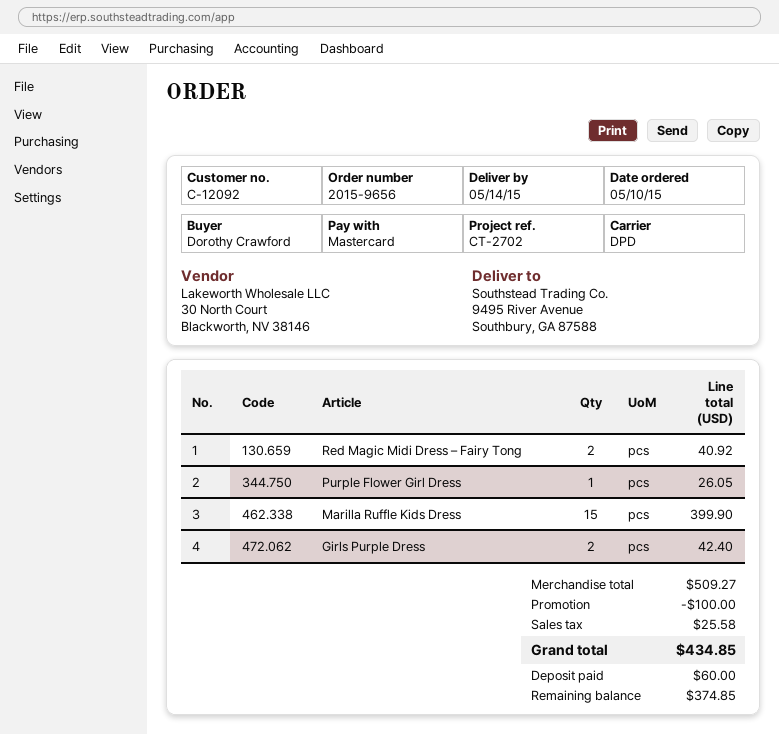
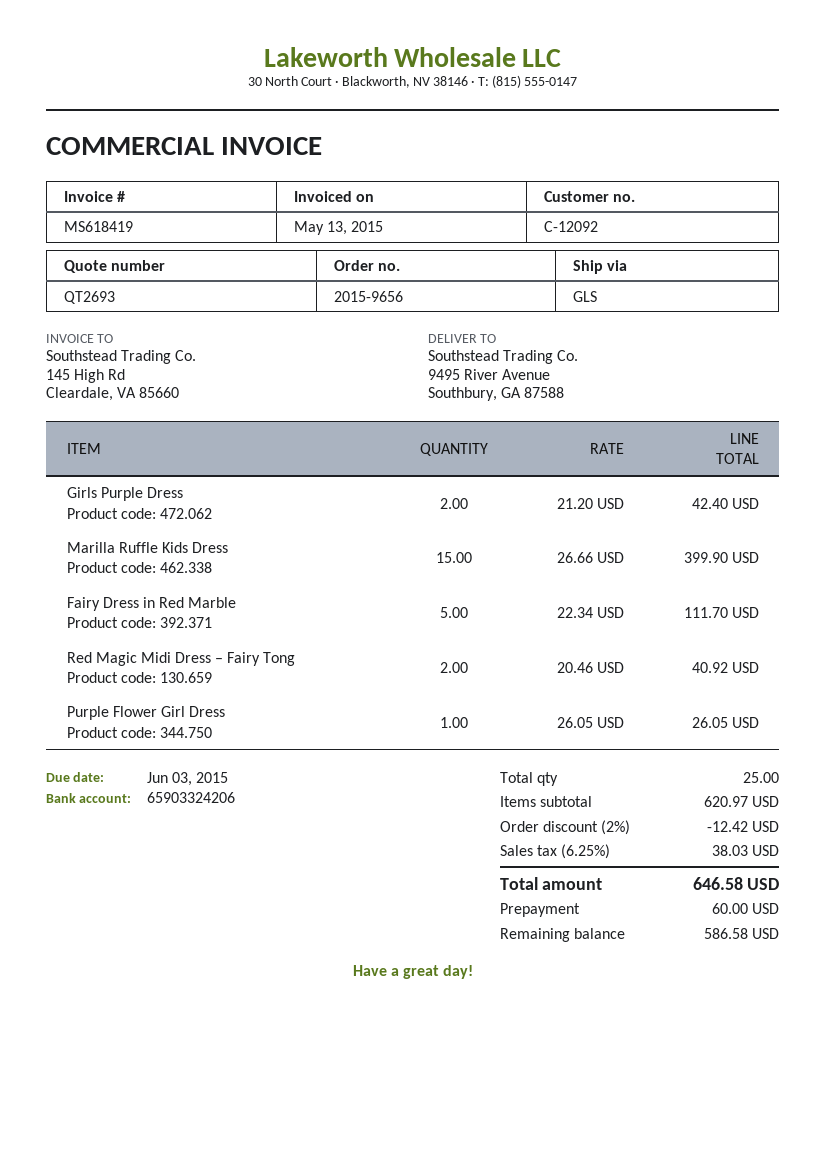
shipping method: DPD -> GLS
Fairy Dress in Red Marble: none -> 5 for 111.70
subtotal: 509.27 -> 620.97
discount: 100.00 -> 12.42
tax: 25.58 -> 38.03
total: 434.85 -> 646.58
balance: 374.85 -> 586.58

